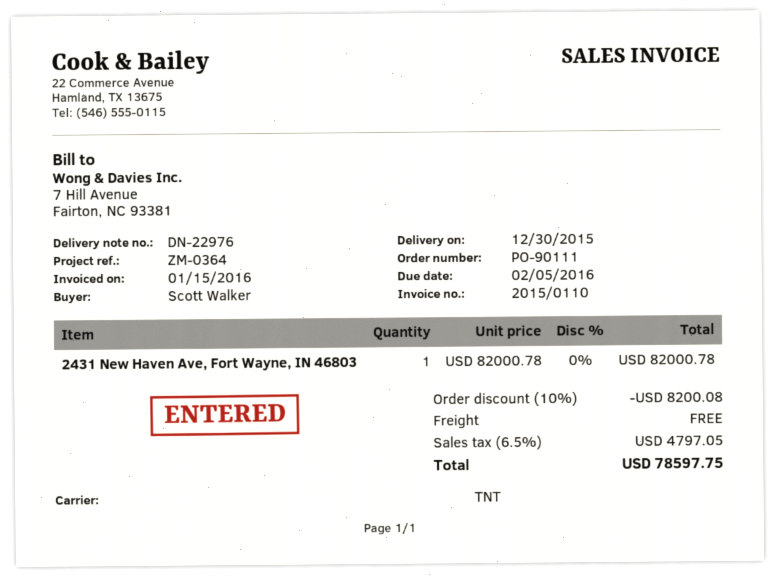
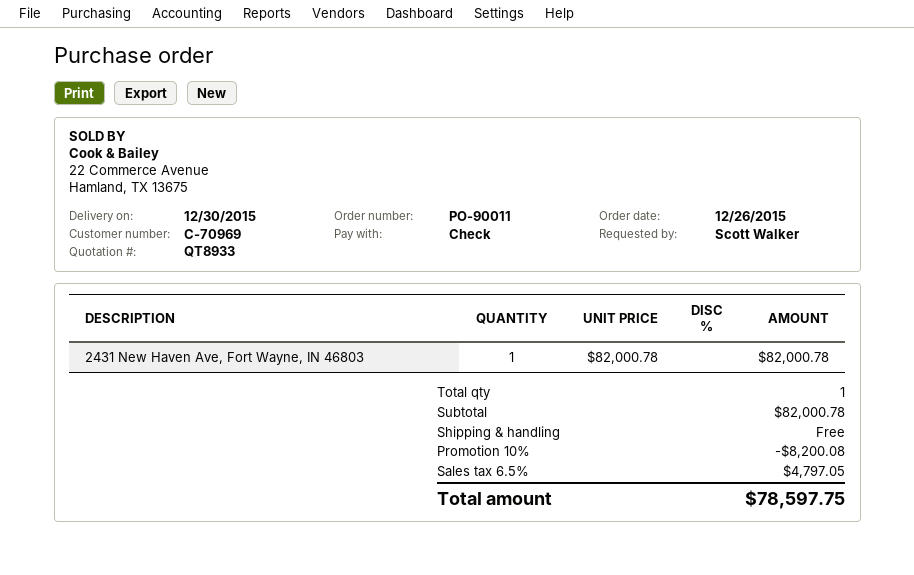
order number: PO-90111 -> PO-90011

